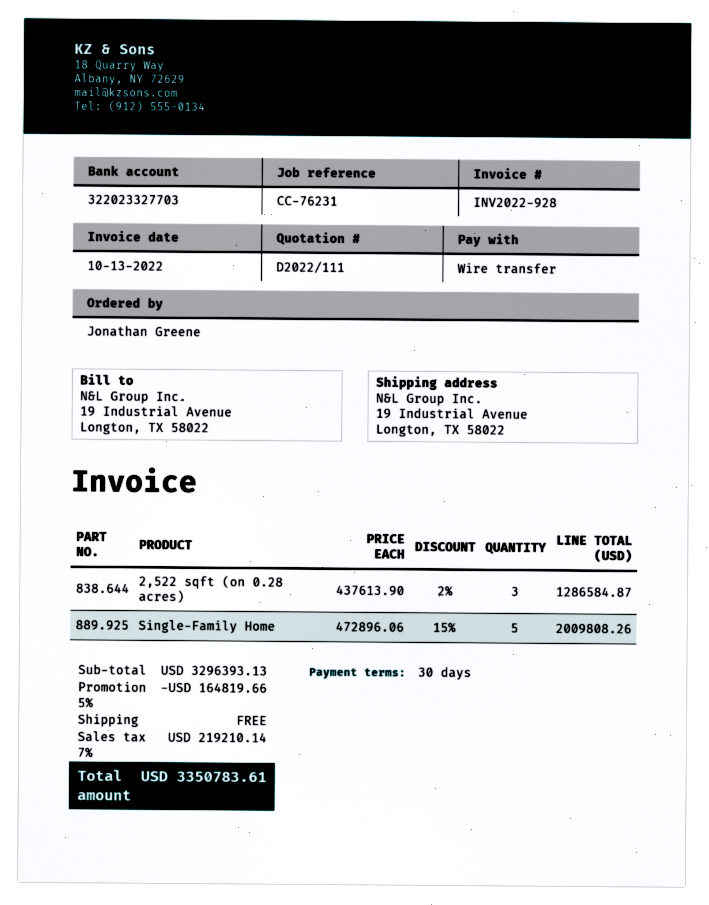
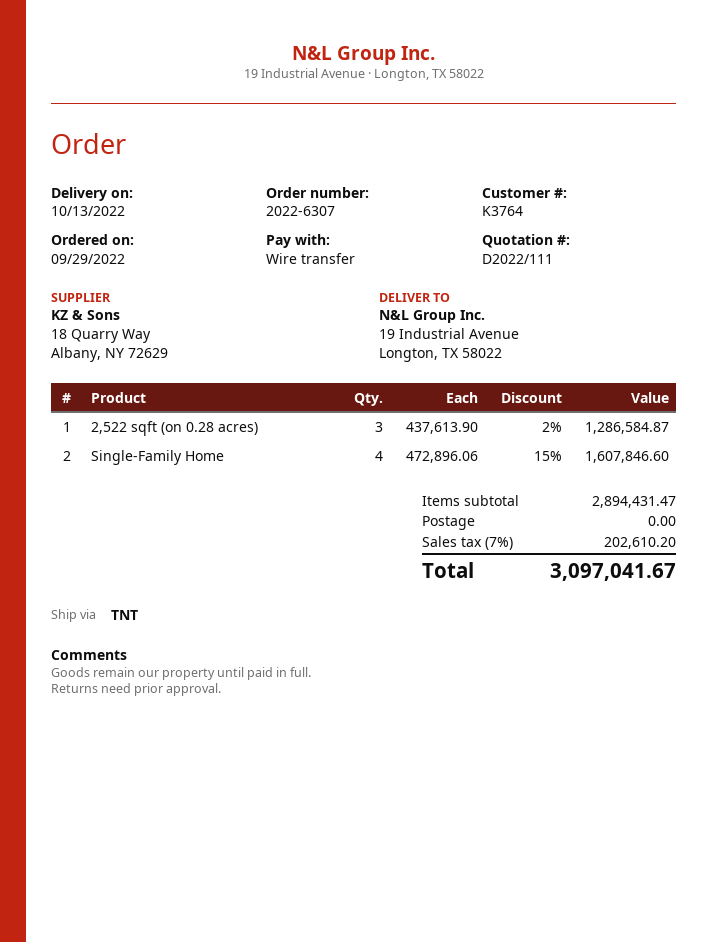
Single-Family Home: 5 x 472896.06 - 15% = 2009808.26 -> 4 x 472896.06 - 15% = 1607846.60
subtotal: 3296393.13 -> 2894431.47
discount: 5% = 164819.66 -> none
tax: 7% = 219210.14 -> 7% = 202610.20
total: 3350783.61 -> 3097041.67

